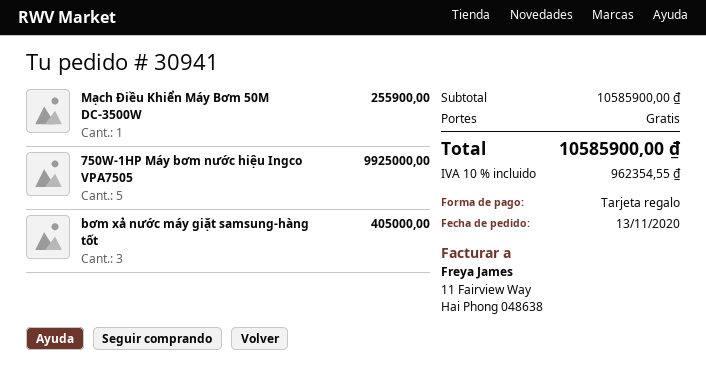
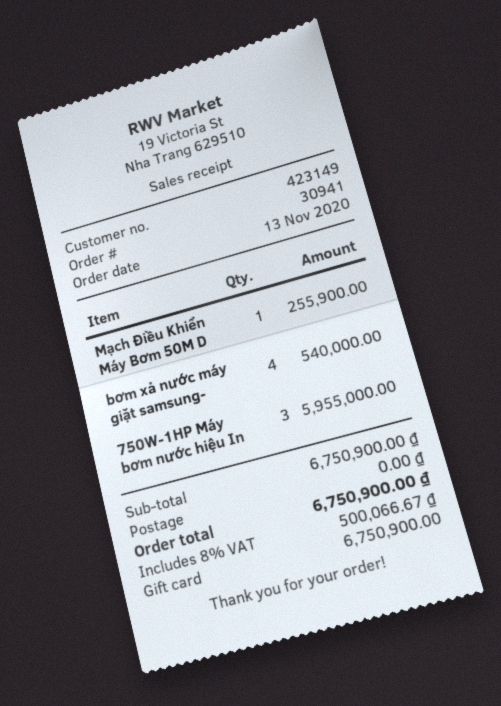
750W-1HP Máy bơm nước hiệu Ingco VPA7505: 5 for 9925000.00 -> 3 for 5955000.00
bơm xả nước máy giặt samsung-hàng tốt: 3 for 405000.00 -> 4 for 540000.00
subtotal: 10585900.00 -> 6750900.00
tax: 10% = 962354.55 -> 8% = 500066.67
total: 10585900.00 -> 6750900.00

